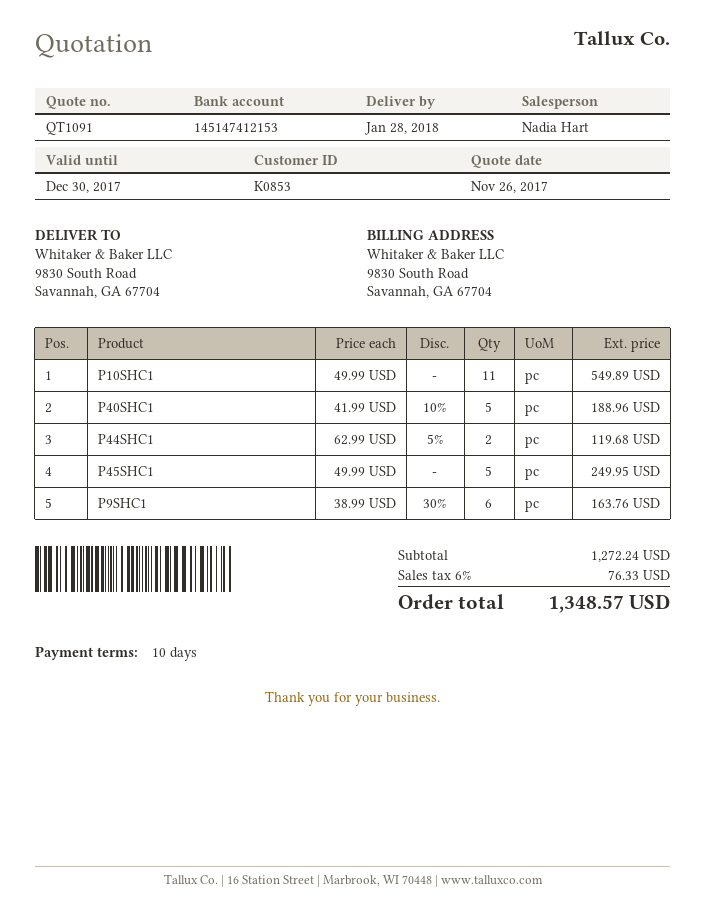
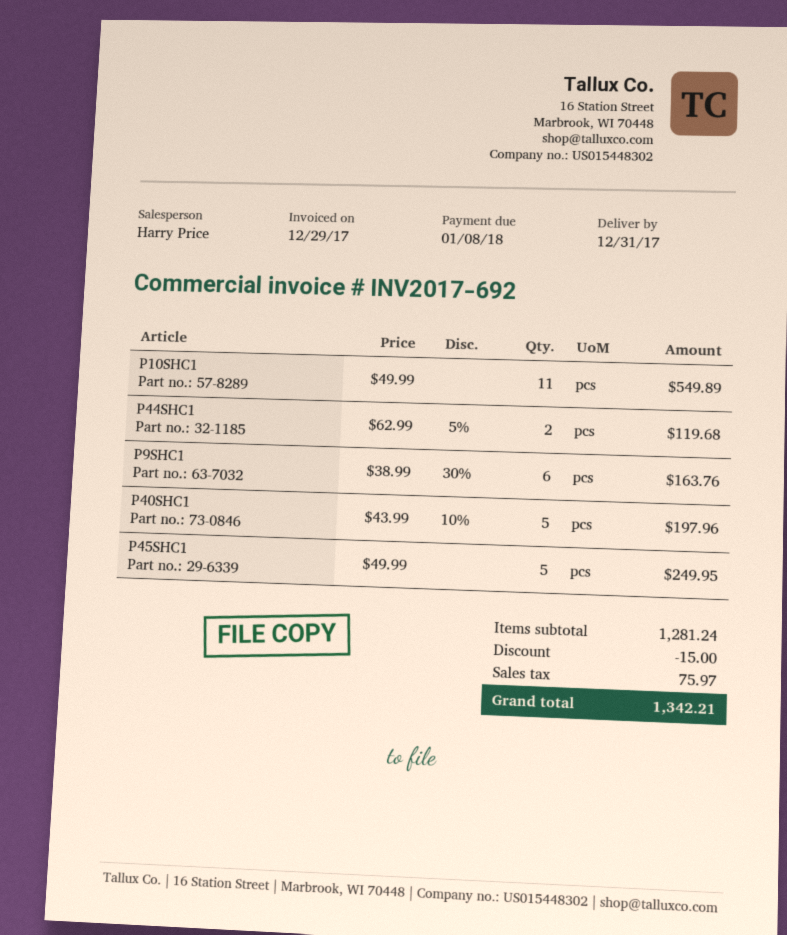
delivery date: 2018-01-28 -> 2017-12-31
sales rep: Nadia Hart -> Harry Price
P40SHC1: 5 x 41.99 - 10% = 188.96 -> 5 x 43.99 - 10% = 197.96
subtotal: 1272.24 -> 1281.24
discount: none -> 15.00
tax: 76.33 -> 75.97
total: 1348.57 -> 1342.21

